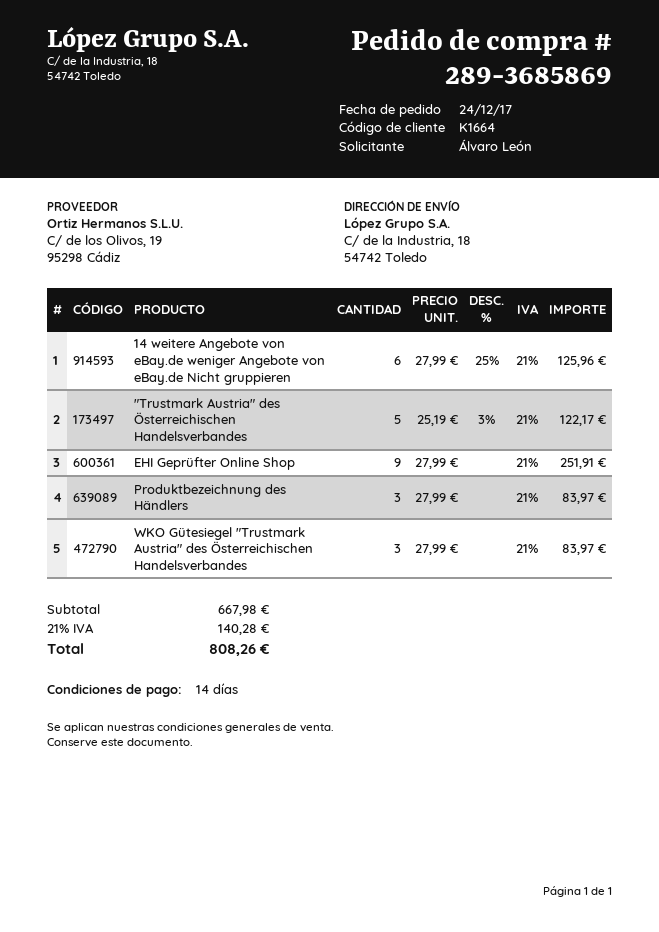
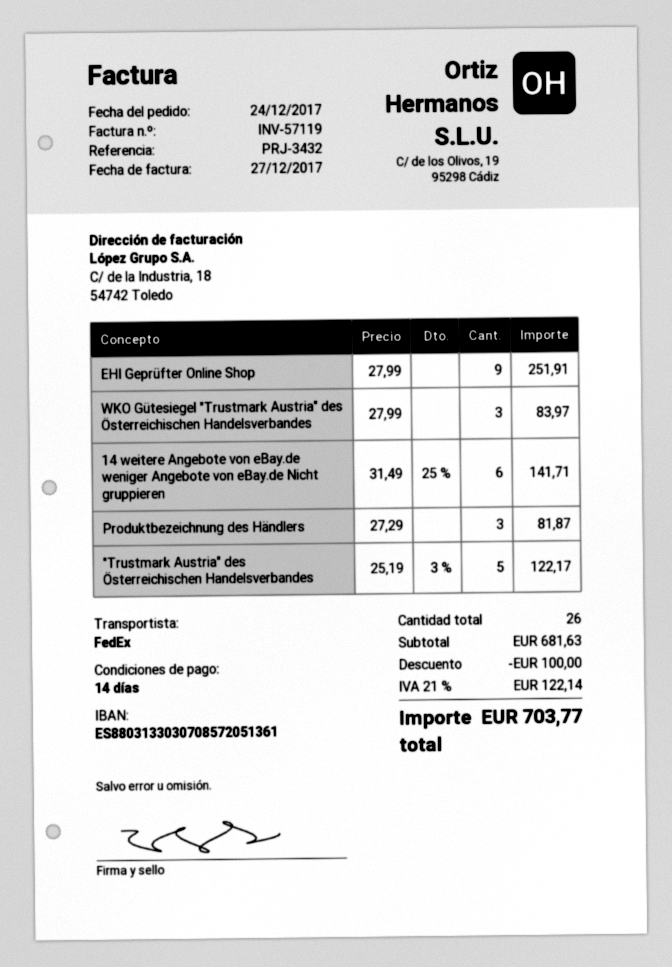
14 weitere Angebote von eBay.de weniger Angebote von eBay.de Nicht gruppieren: 6 x 27.99 - 25% = 125.96 -> 6 x 31.49 - 25% = 141.71
Produktbezeichnung des Händlers: 3 x 27.99 = 83.97 -> 3 x 27.29 = 81.87
subtotal: 667.98 -> 681.63
discount: none -> 100.00
tax: 21% = 140.28 -> 21% = 122.14
total: 808.26 -> 703.77

